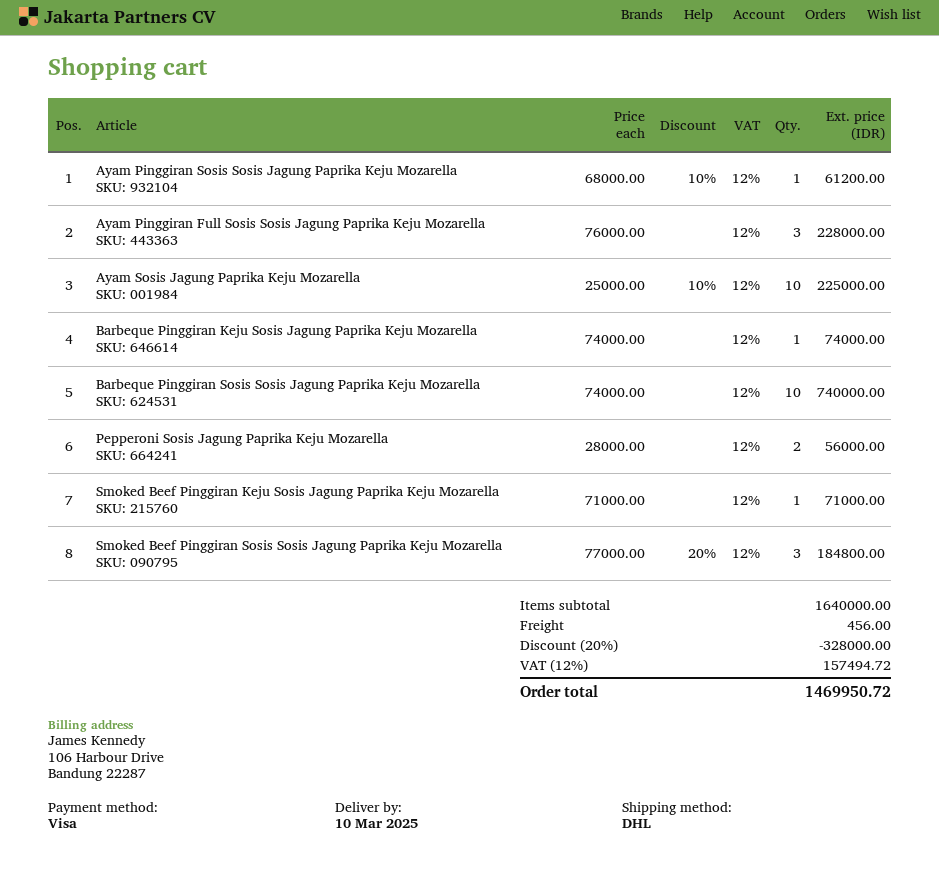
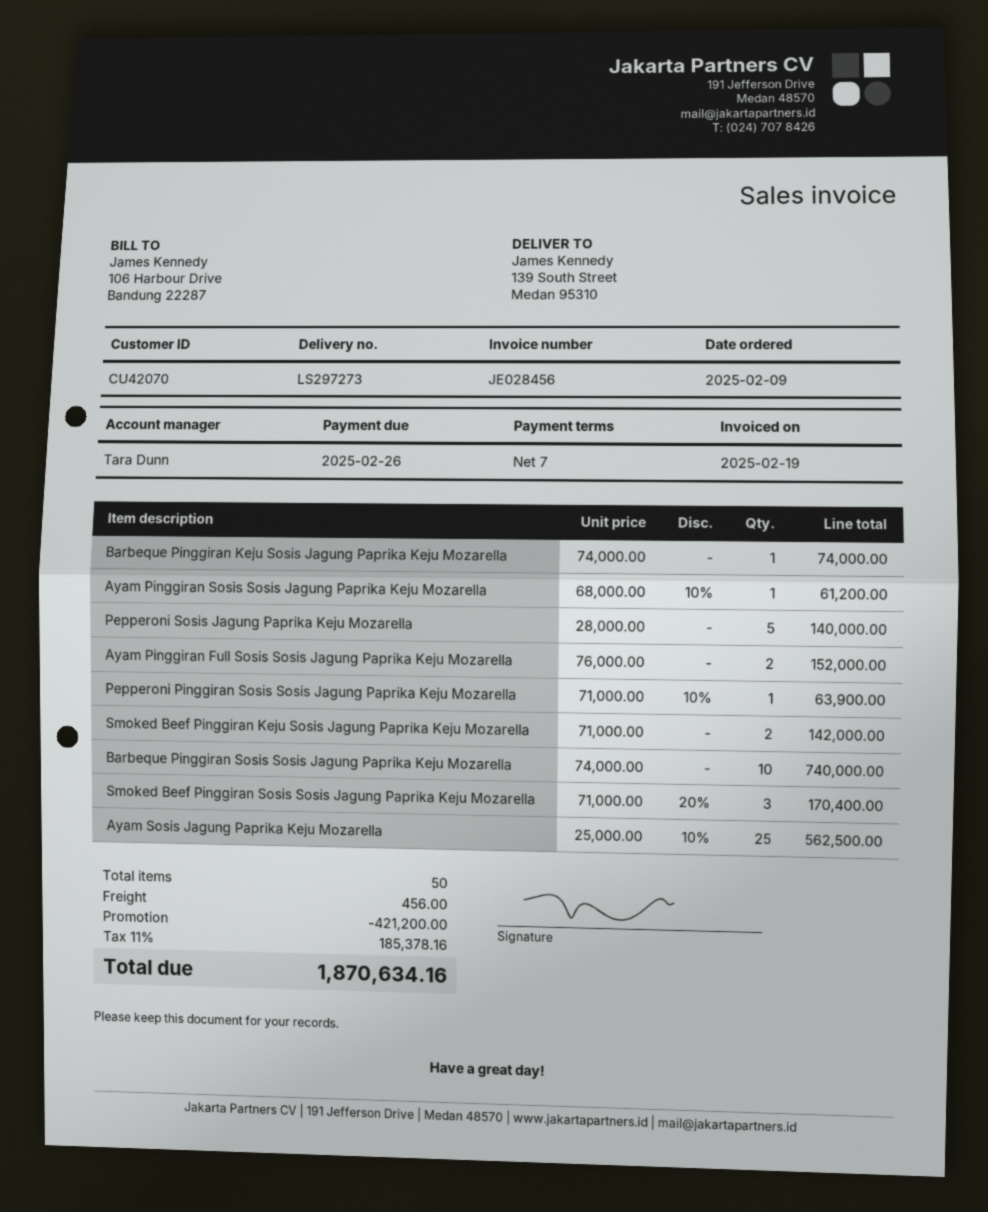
Ayam Pinggiran Full Sosis Sosis Jagung Paprika Keju Mozarella: 3 x 76000.00 = 228000.00 -> 2 x 76000.00 = 152000.00
Ayam Sosis Jagung Paprika Keju Mozarella: 10 x 25000.00 - 10% = 225000.00 -> 25 x 25000.00 - 10% = 562500.00
Pepperoni Sosis Jagung Paprika Keju Mozarella: 2 x 28000.00 = 56000.00 -> 5 x 28000.00 = 140000.00
Smoked Beef Pinggiran Keju Sosis Jagung Paprika Keju Mozarella: 1 x 71000.00 = 71000.00 -> 2 x 71000.00 = 142000.00
Smoked Beef Pinggiran Sosis Sosis Jagung Paprika Keju Mozarella: 3 x 77000.00 - 20% = 184800.00 -> 3 x 71000.00 - 20% = 170400.00
Pepperoni Pinggiran Sosis Sosis Jagung Paprika Keju Mozarella: none -> 1 x 71000.00 - 10% = 63900.00
discount: 328000.00 -> 421200.00
tax: 12% = 157494.72 -> 11% = 185378.16
total: 1469950.72 -> 1870634.16

